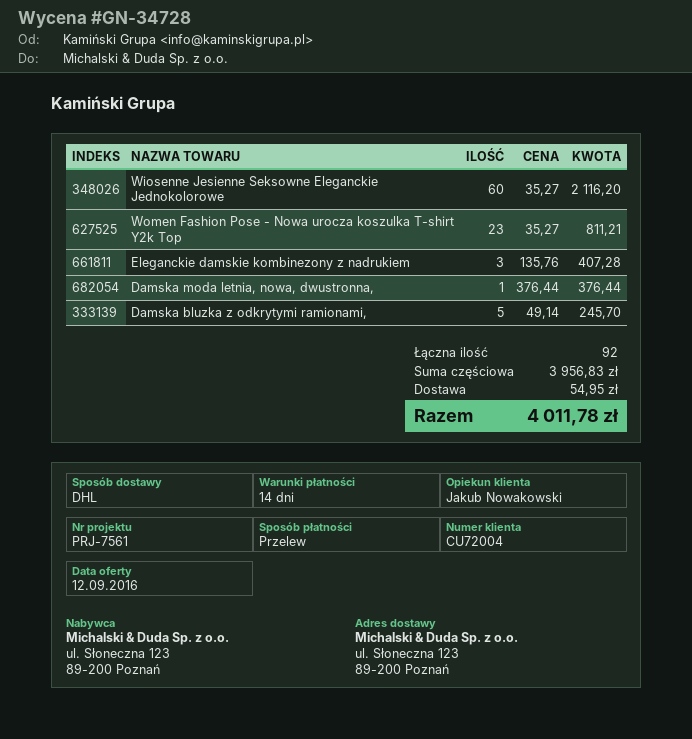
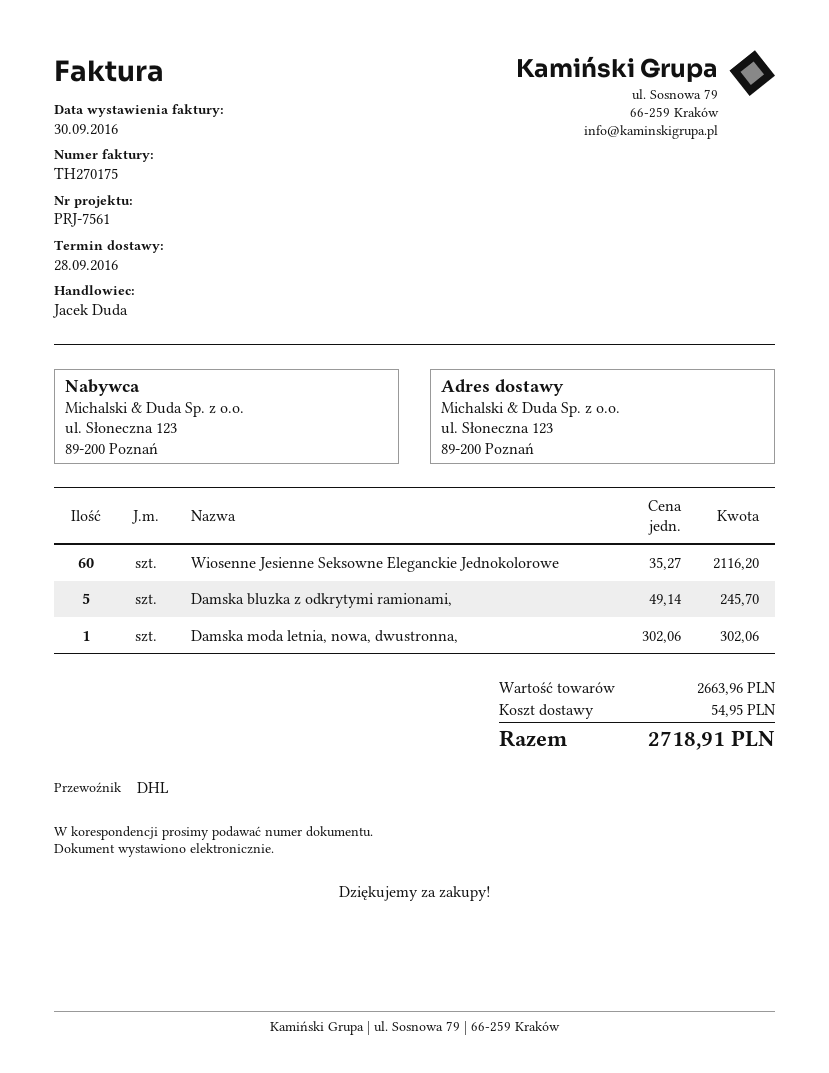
sales rep: Jakub Nowakowski -> Jacek Duda
Women Fashion Pose - Nowa urocza koszulka T-shirt Y2k Top: 23 x 35.27 = 811.21 -> none
Eleganckie damskie kombinezony z nadrukiem: 3 x 135.76 = 407.28 -> none
Damska moda letnia, nowa, dwustronna,: 1 x 376.44 = 376.44 -> 1 x 302.06 = 302.06
subtotal: 3956.83 -> 2663.96
total: 4011.78 -> 2718.91

